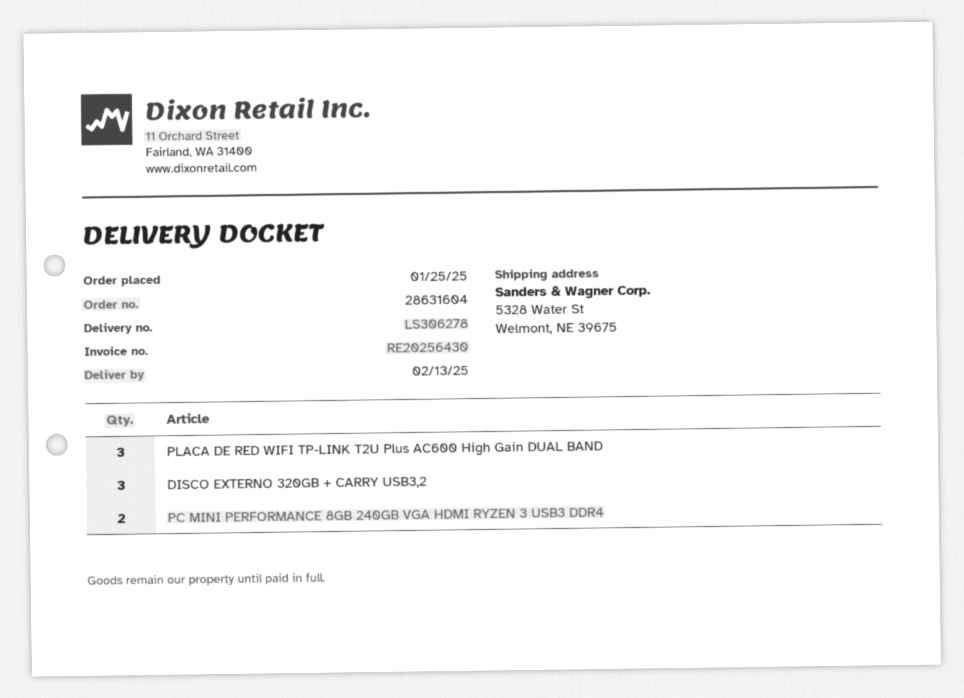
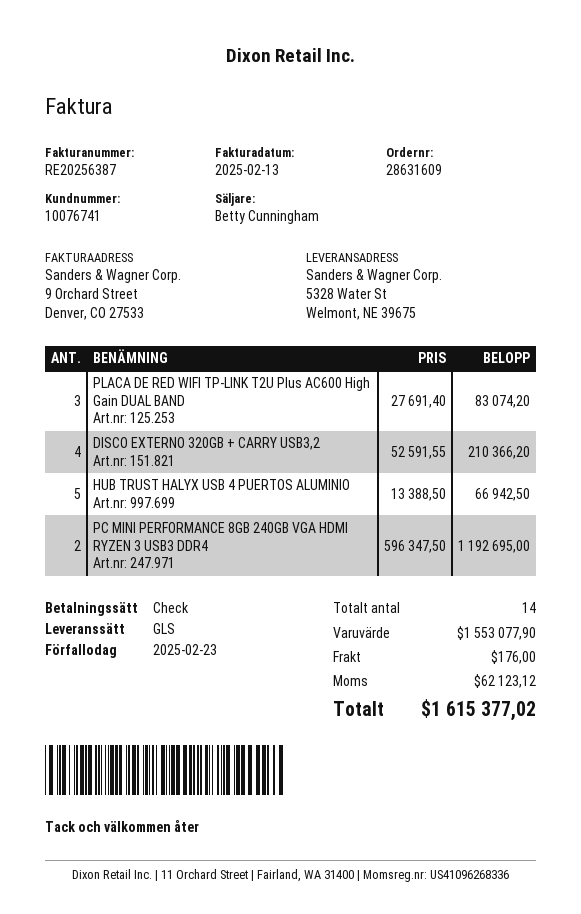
order number: 28631604 -> 28631609
invoice number: RE20256430 -> RE20256387
DISCO EXTERNO 320GB + CARRY USB3,2: 3 -> 4
HUB TRUST HALYX USB 4 PUERTOS ALUMINIO: none -> 5

